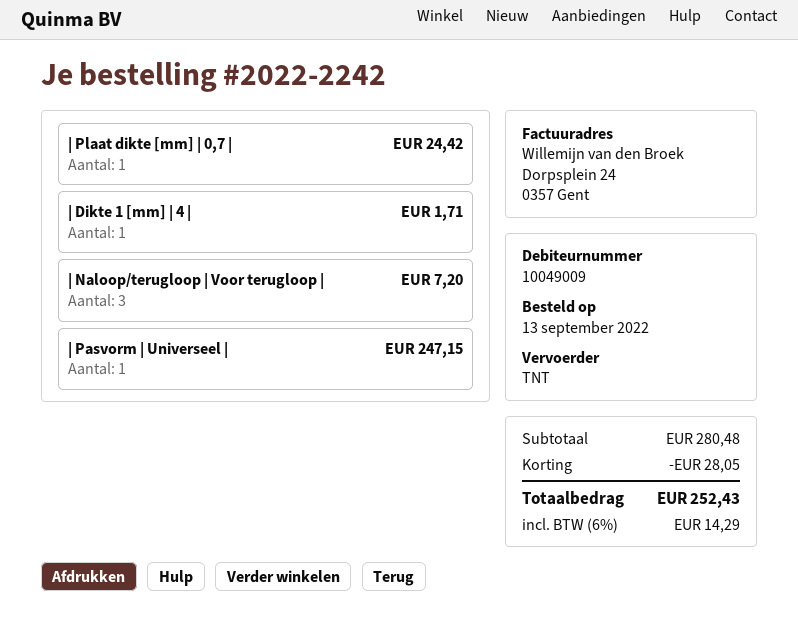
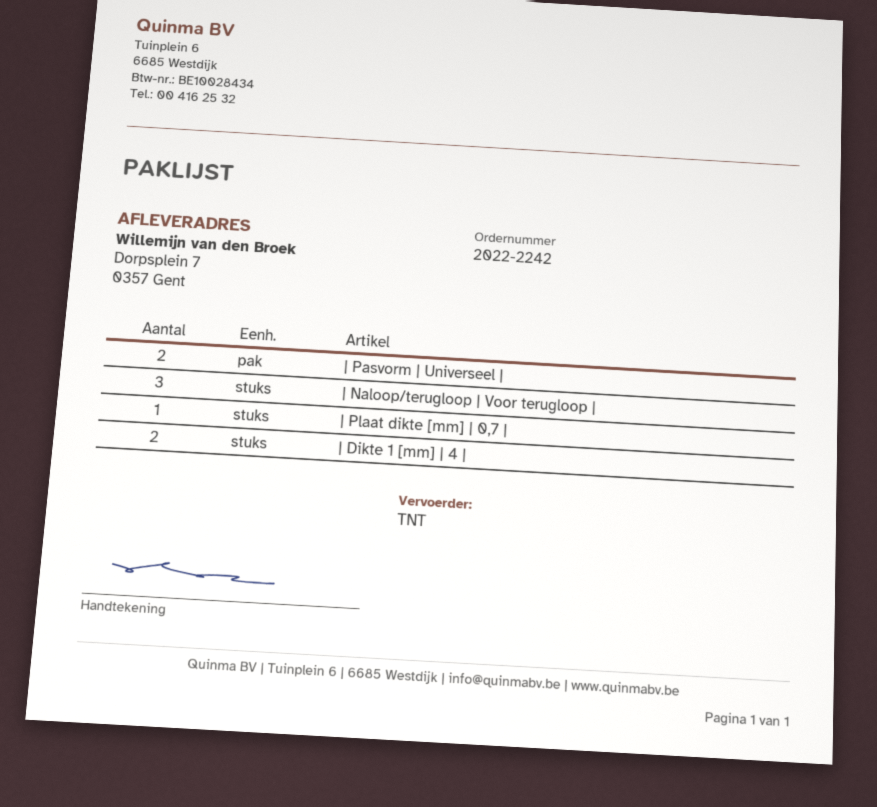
| Dikte 1 [mm] | 4 |: 1 -> 2
| Pasvorm | Universeel |: 1 -> 2

